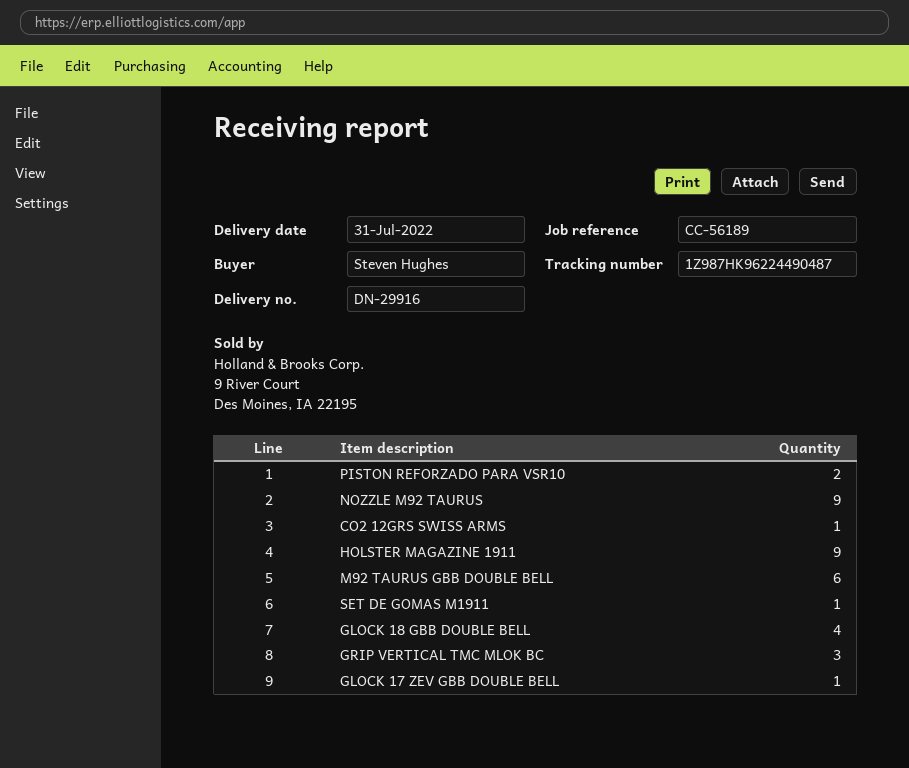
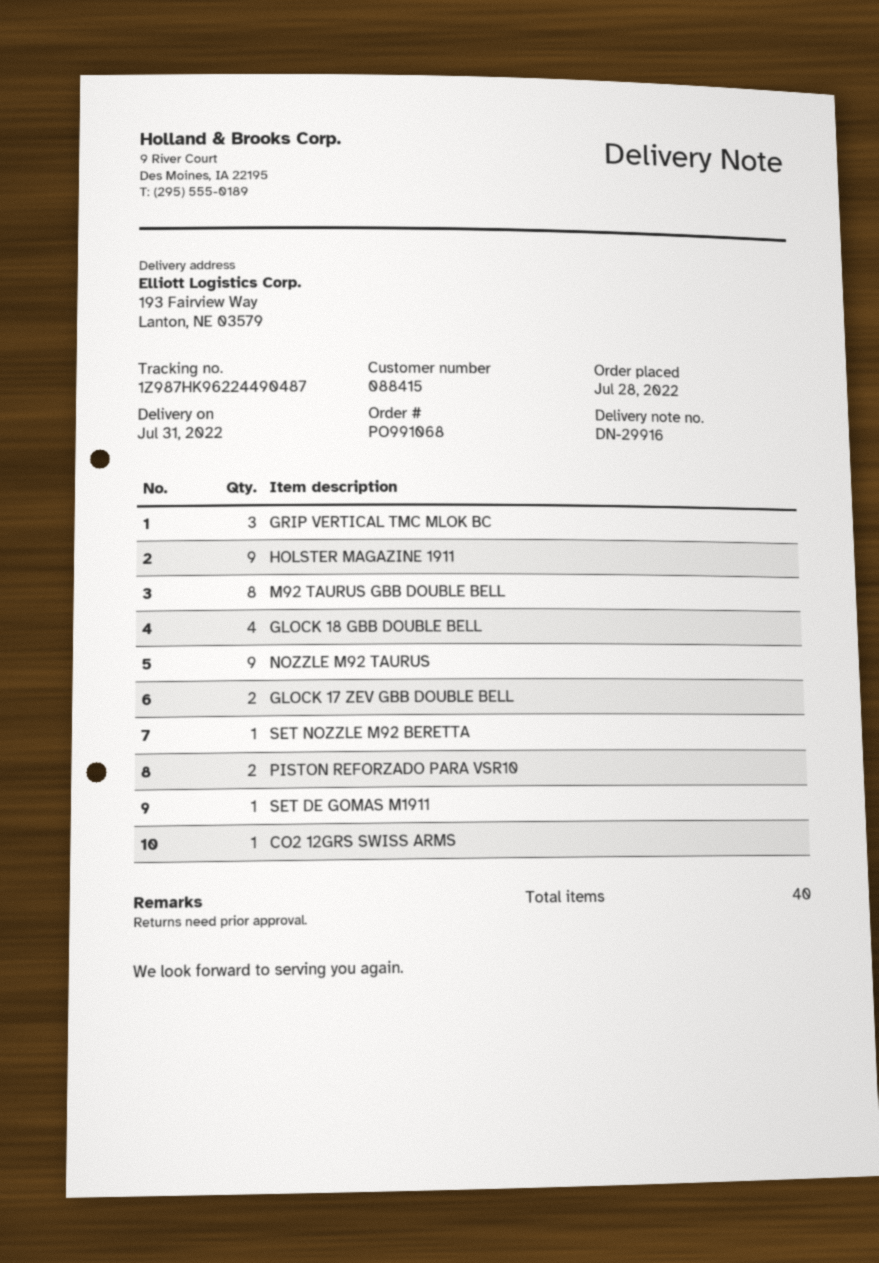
M92 TAURUS GBB DOUBLE BELL: 6 -> 8
GLOCK 17 ZEV GBB DOUBLE BELL: 1 -> 2
SET NOZZLE M92 BERETTA: none -> 1

